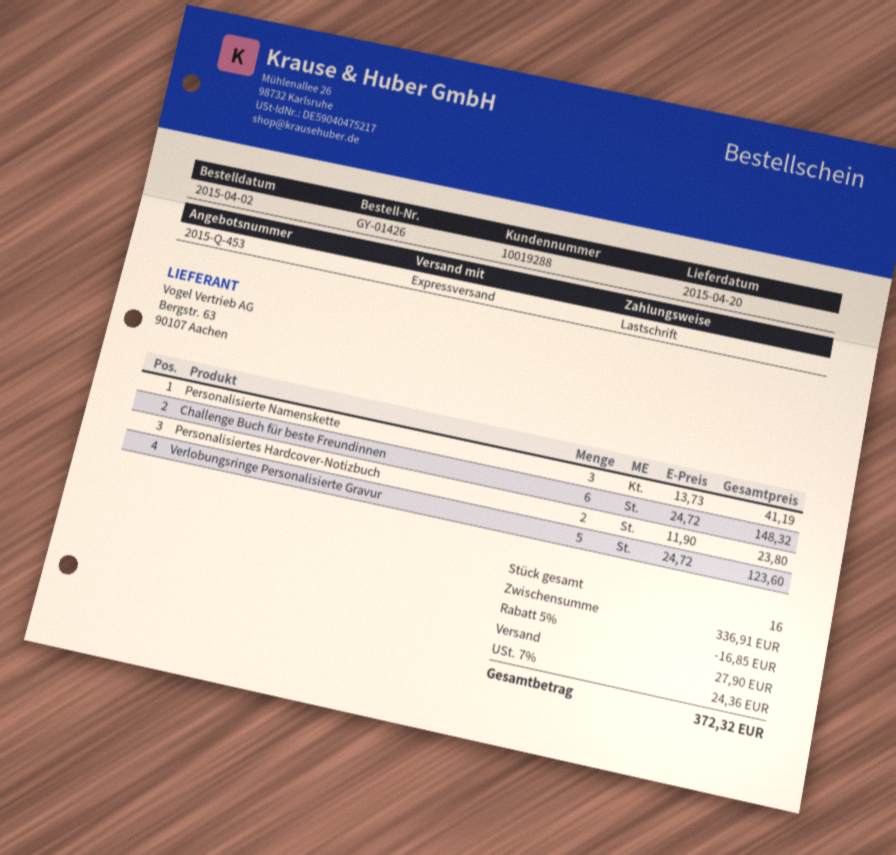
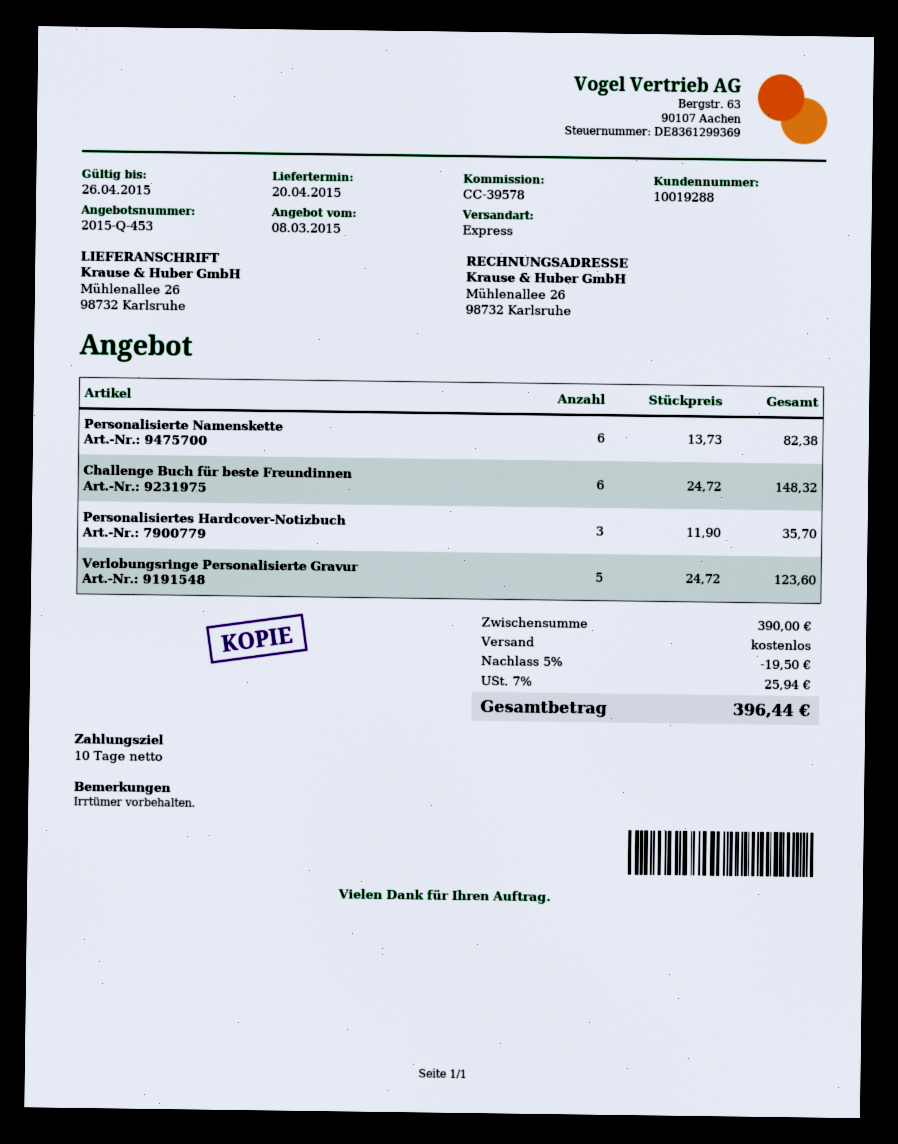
Personalisierte Namenskette: 3 x 13.73 = 41.19 -> 6 x 13.73 = 82.38
Personalisiertes Hardcover-Notizbuch: 2 x 11.90 = 23.80 -> 3 x 11.90 = 35.70
subtotal: 336.91 -> 390.00
discount: 5% = 16.85 -> 5% = 19.50
shipping: 27.90 -> 0.00
tax: 7% = 24.36 -> 7% = 25.94
total: 372.32 -> 396.44

